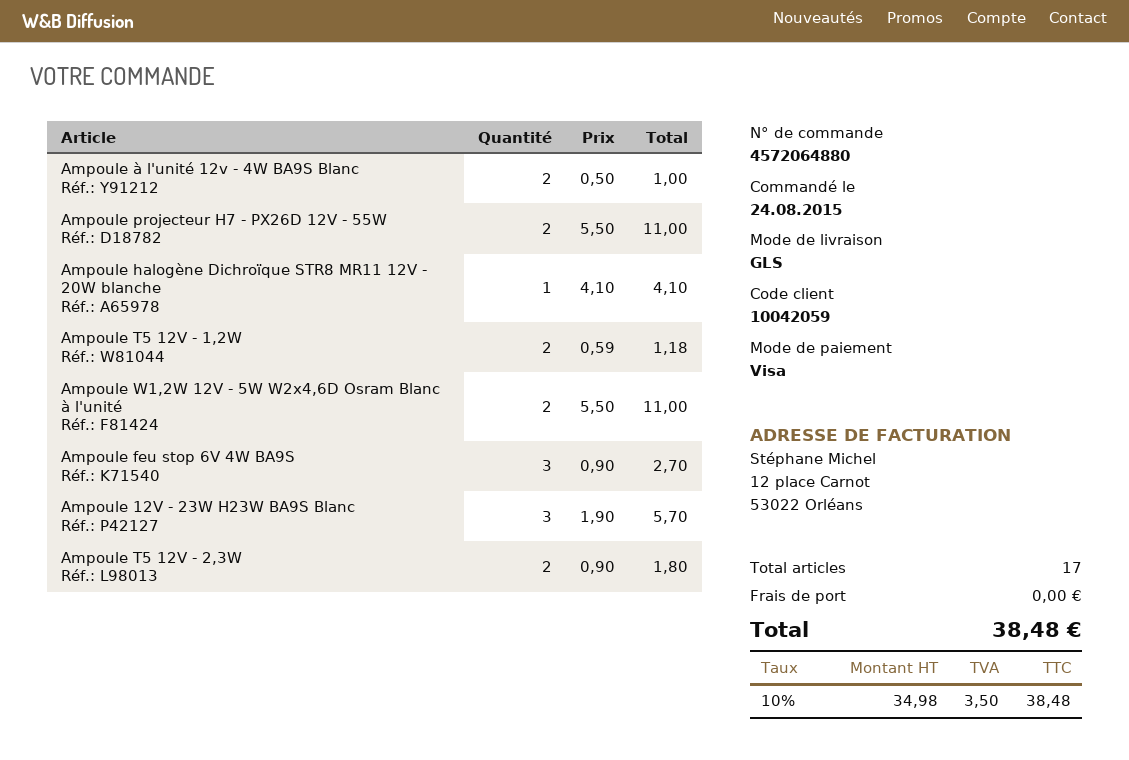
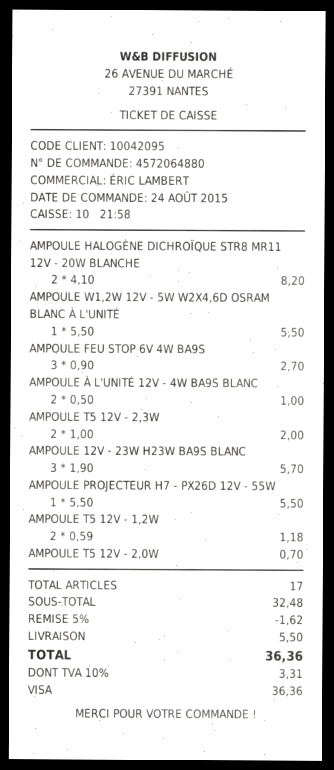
customer number: 10042059 -> 10042095
Ampoule projecteur H7 - PX26D 12V - 55W: 2 x 5.50 = 11.00 -> 1 x 5.50 = 5.50
Ampoule halogène Dichroïque STR8 MR11 12V - 20W blanche: 1 x 4.10 = 4.10 -> 2 x 4.10 = 8.20
Ampoule W1,2W 12V - 5W W2x4,6D Osram Blanc à l'unité: 2 x 5.50 = 11.00 -> 1 x 5.50 = 5.50
Ampoule T5 12V - 2,3W: 2 x 0.90 = 1.80 -> 2 x 1.00 = 2.00
AMPOULE T5 12V - 2,0W: none -> 1 x 0.70 = 0.70
discount: none -> 5% = 1.62
shipping: 0.00 -> 5.50
tax: 10% = 3.50 -> 10% = 3.31
total: 38.48 -> 36.36

